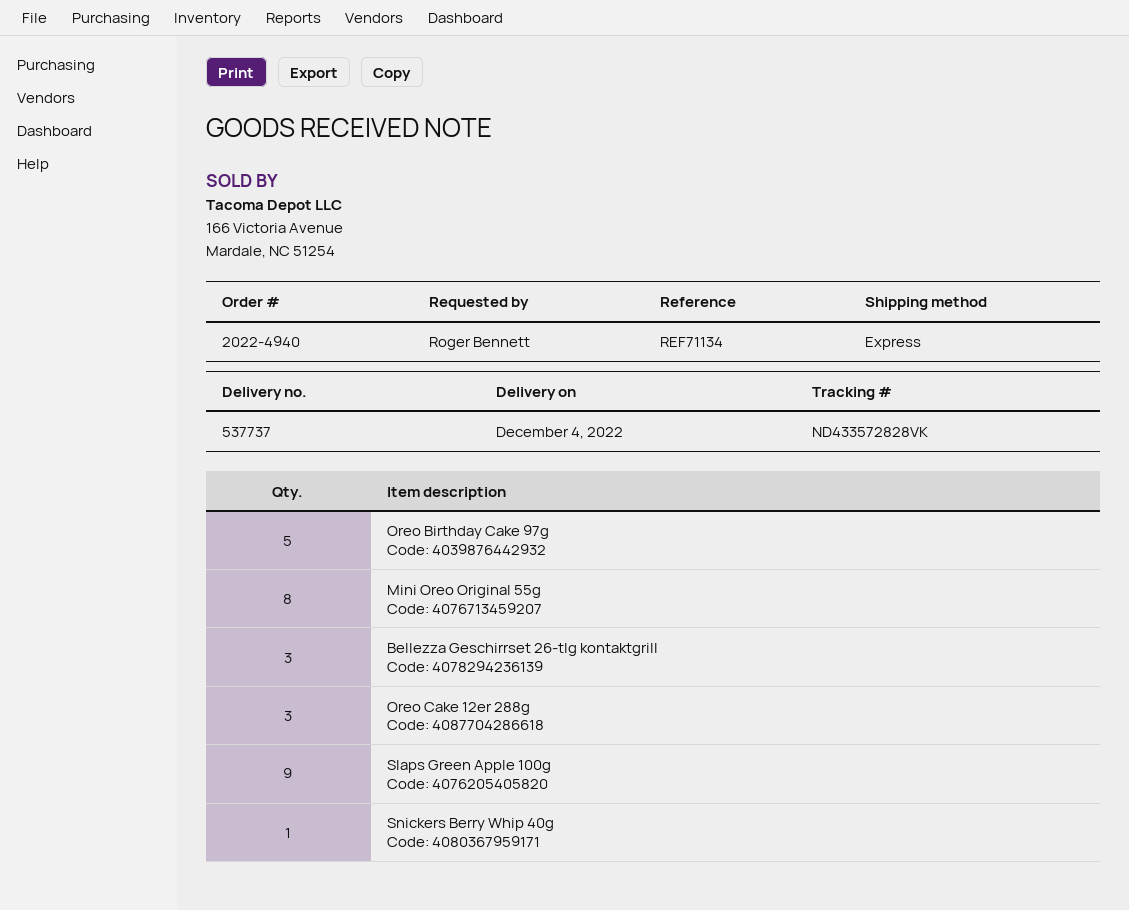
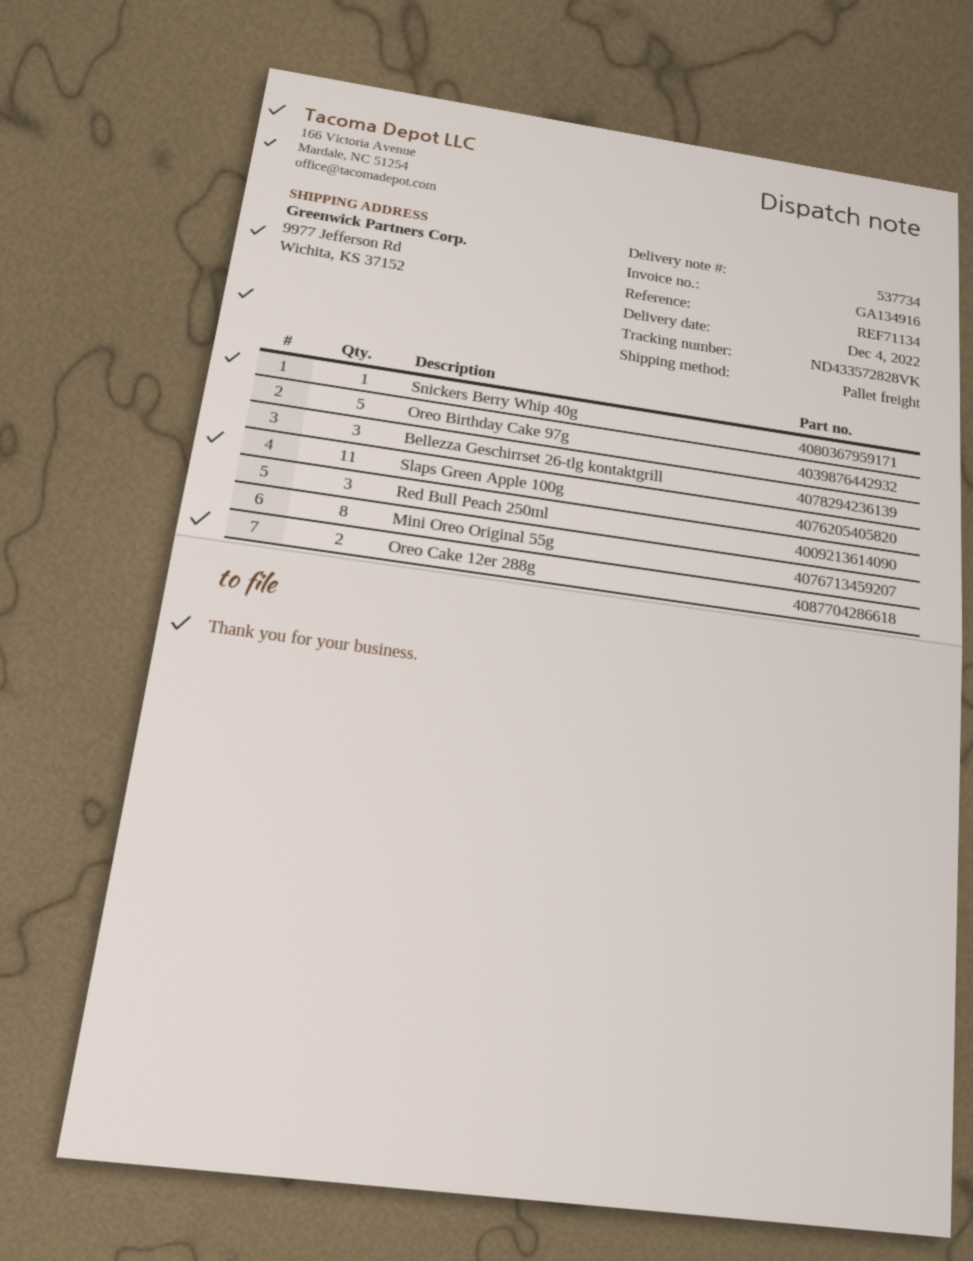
delivery note number: 537737 -> 537734
shipping method: express -> pallet freight
Oreo Cake 12er 288g: 3 -> 2
Slaps Green Apple 100g: 9 -> 11
Red Bull Peach 250ml: none -> 3

